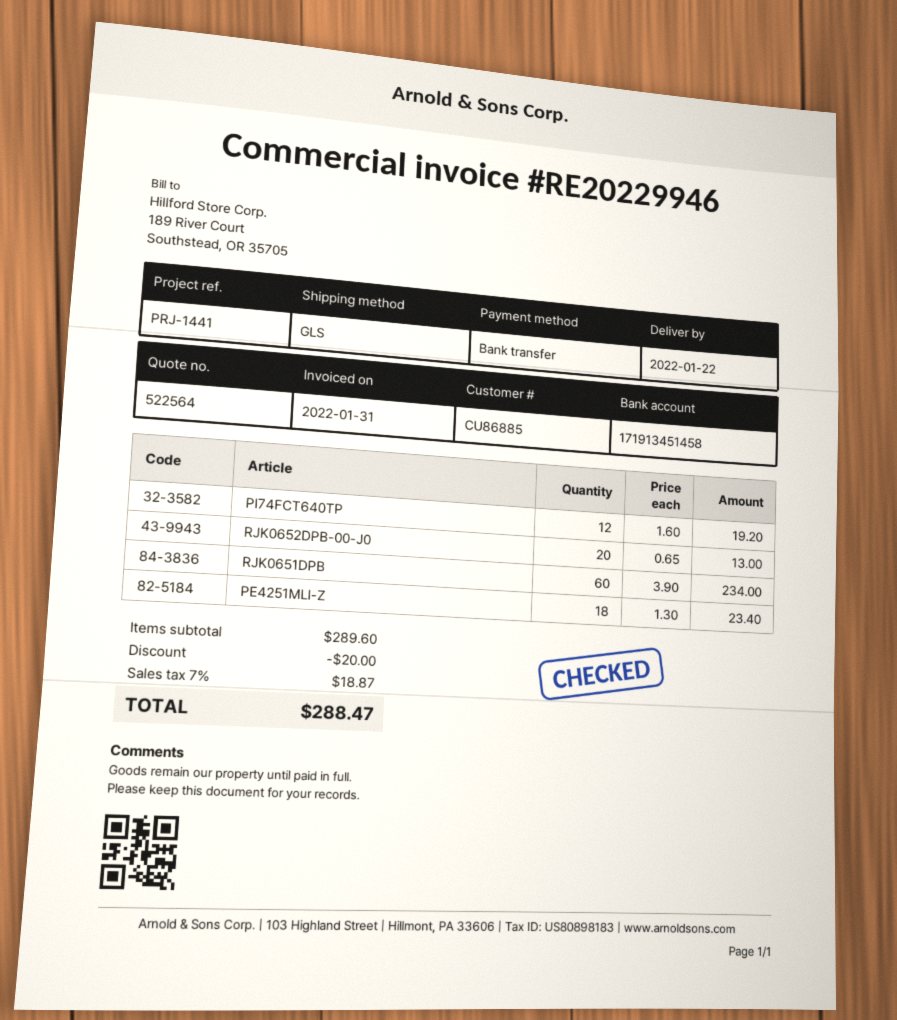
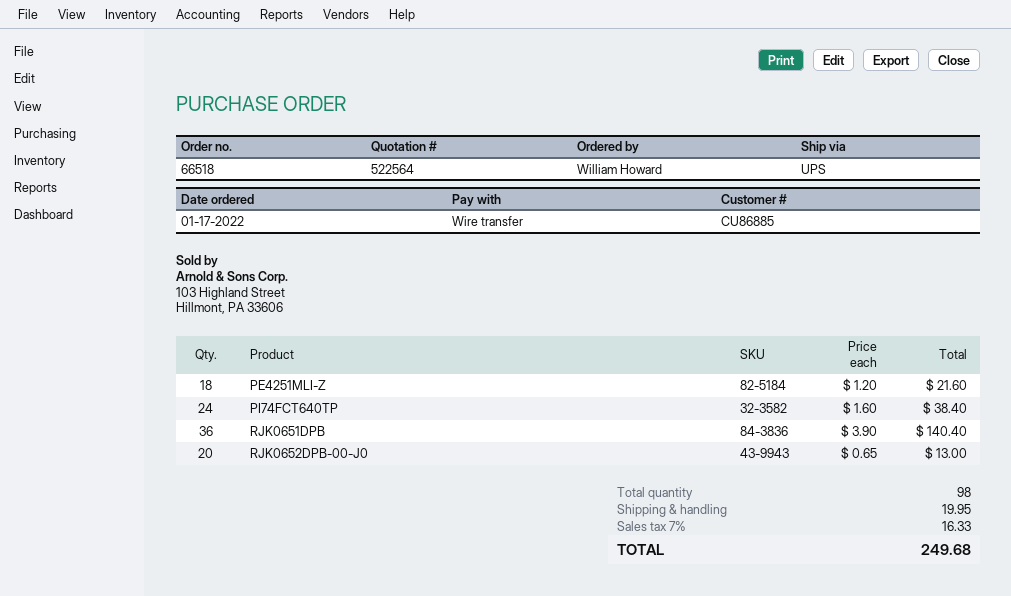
shipping method: GLS -> UPS
PI74FCT640TP: 12 x 1.60 = 19.20 -> 24 x 1.60 = 38.40
RJK0651DPB: 60 x 3.90 = 234.00 -> 36 x 3.90 = 140.40
PE4251MLI-Z: 18 x 1.30 = 23.40 -> 18 x 1.20 = 21.60
discount: 20.00 -> none
shipping: none -> 19.95
tax: 7% = 18.87 -> 7% = 16.33
total: 288.47 -> 249.68

